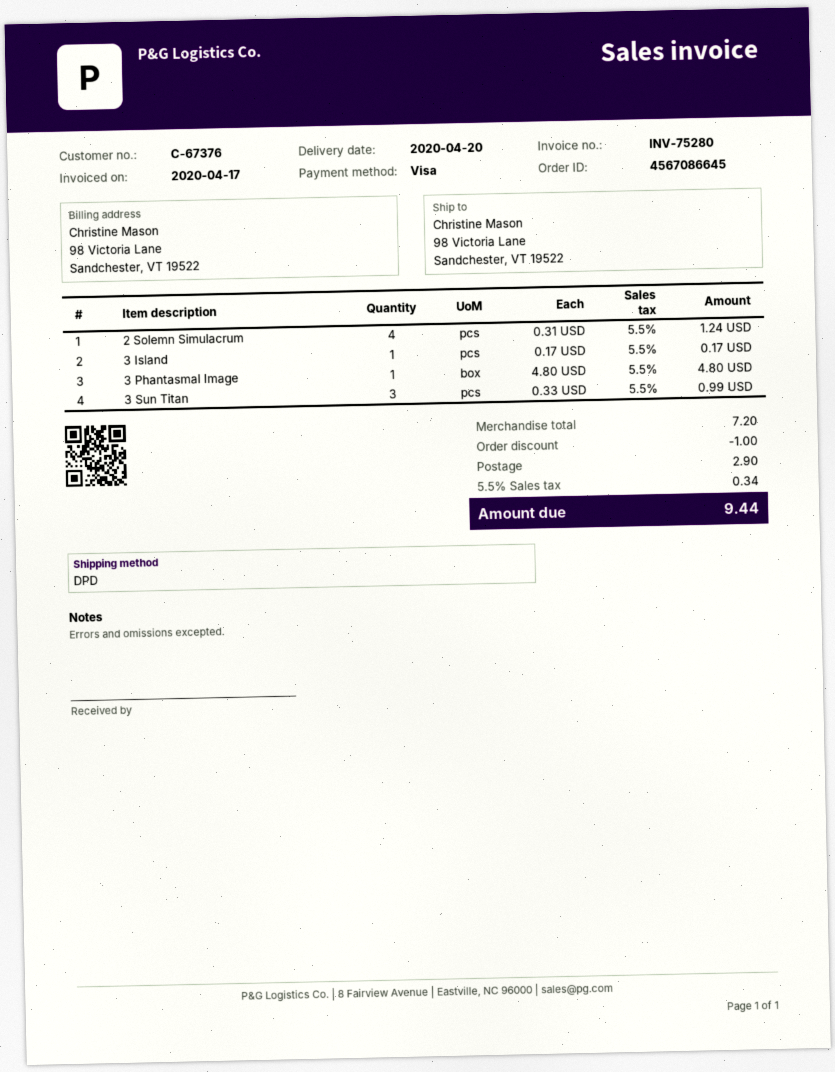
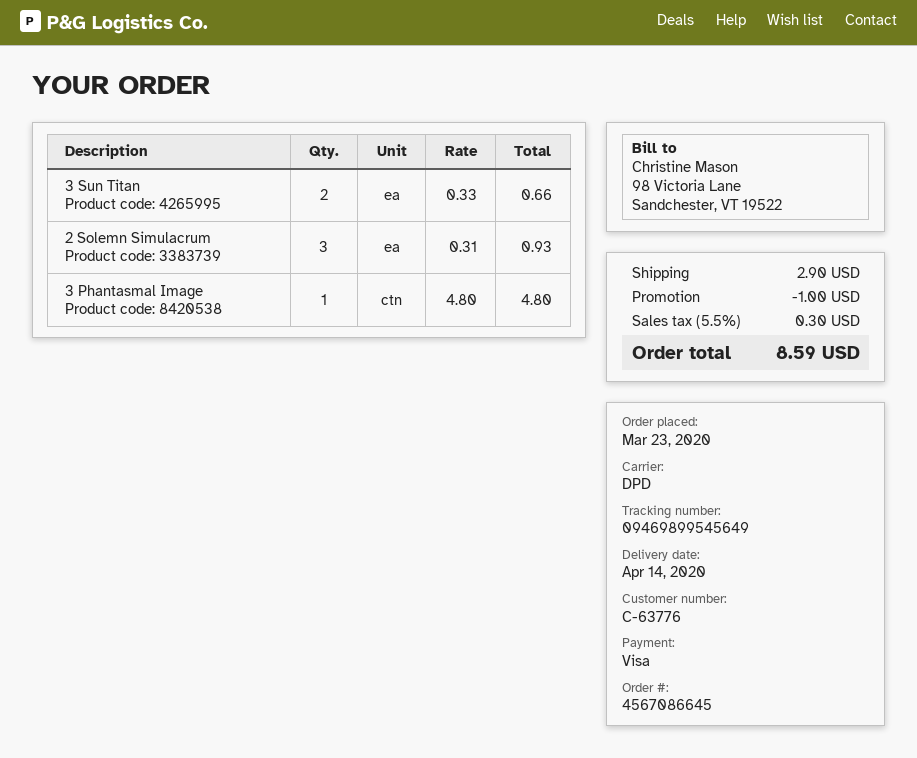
delivery date: 2020-04-20 -> 2020-04-14
customer number: C-67376 -> C-63776
2 Solemn Simulacrum: 4 x 0.31 = 1.24 -> 3 x 0.31 = 0.93
3 Island: 1 x 0.17 = 0.17 -> none
3 Sun Titan: 3 x 0.33 = 0.99 -> 2 x 0.33 = 0.66
tax: 5.5% = 0.34 -> 5.5% = 0.30
total: 9.44 -> 8.59

